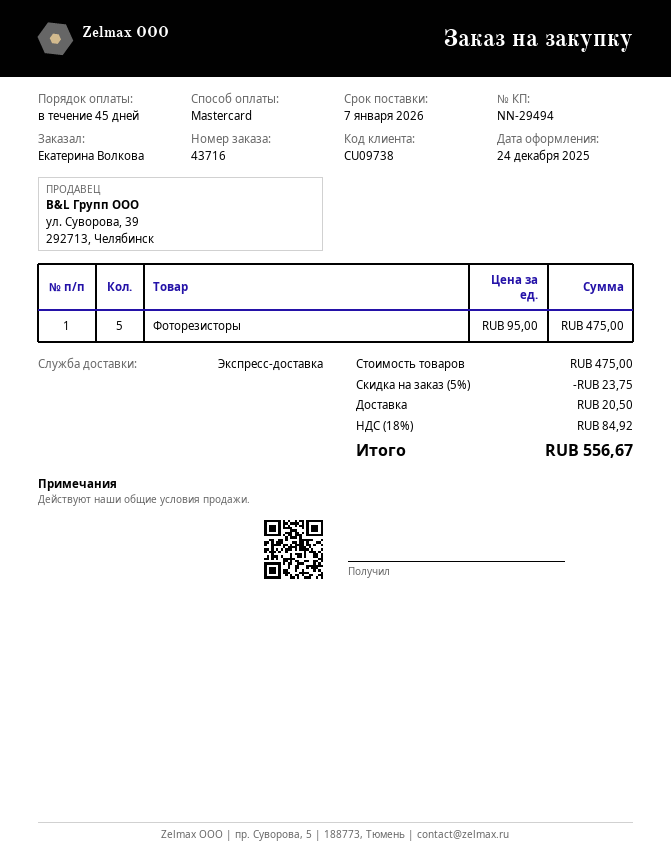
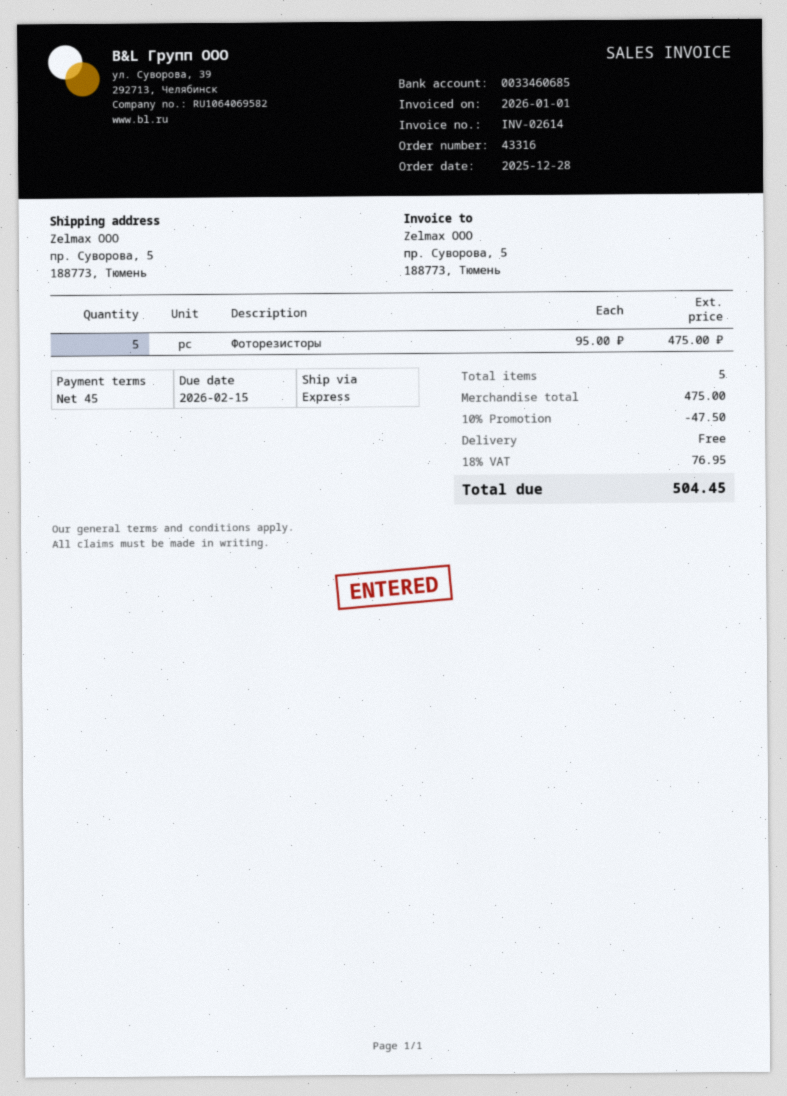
order number: 43716 -> 43316
order date: 2025-12-24 -> 2025-12-28
discount: 5% = 23.75 -> 10% = 47.50
shipping: 20.50 -> 0.00
tax: 18% = 84.92 -> 18% = 76.95
total: 556.67 -> 504.45

